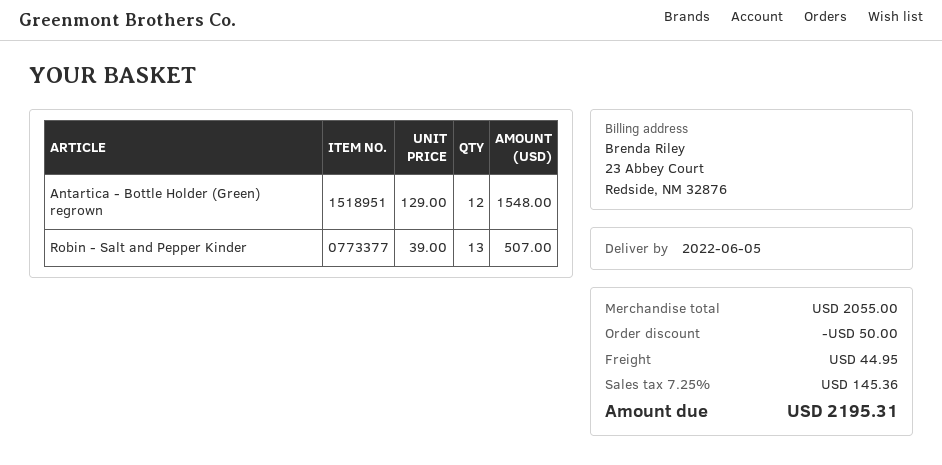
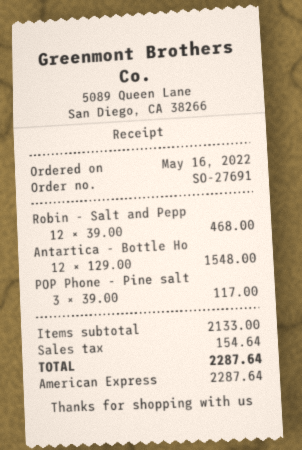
Robin - Salt and Pepper Kinder: 13 x 39.00 = 507.00 -> 12 x 39.00 = 468.00
POP Phone - Pine salt: none -> 3 x 39.00 = 117.00
subtotal: 2055.00 -> 2133.00
discount: 50.00 -> none
shipping: 44.95 -> none
tax: 145.36 -> 154.64
total: 2195.31 -> 2287.64

